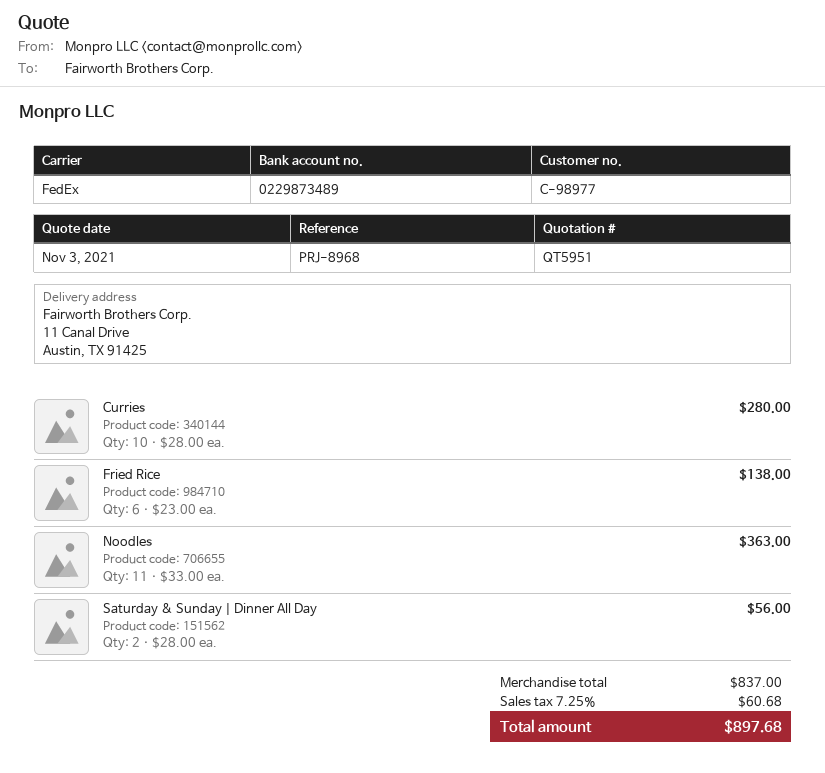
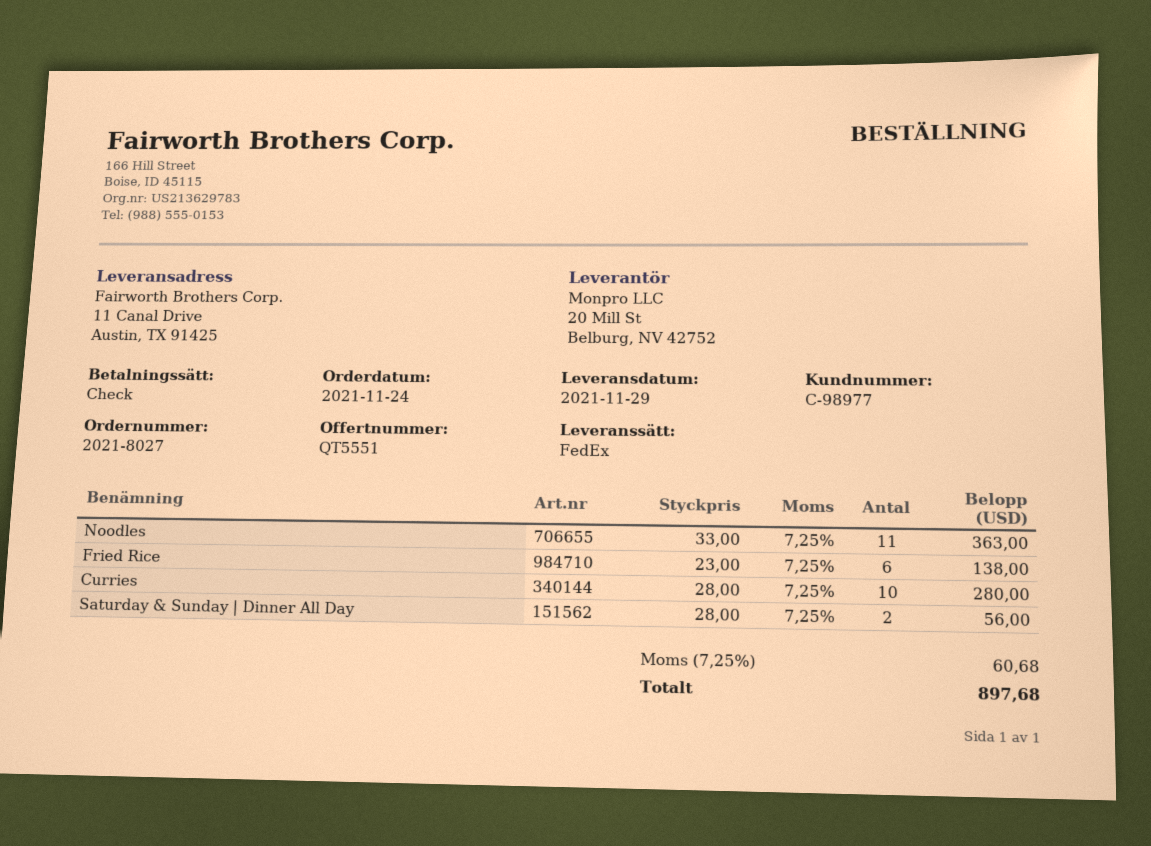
quote number: QT5951 -> QT5551

